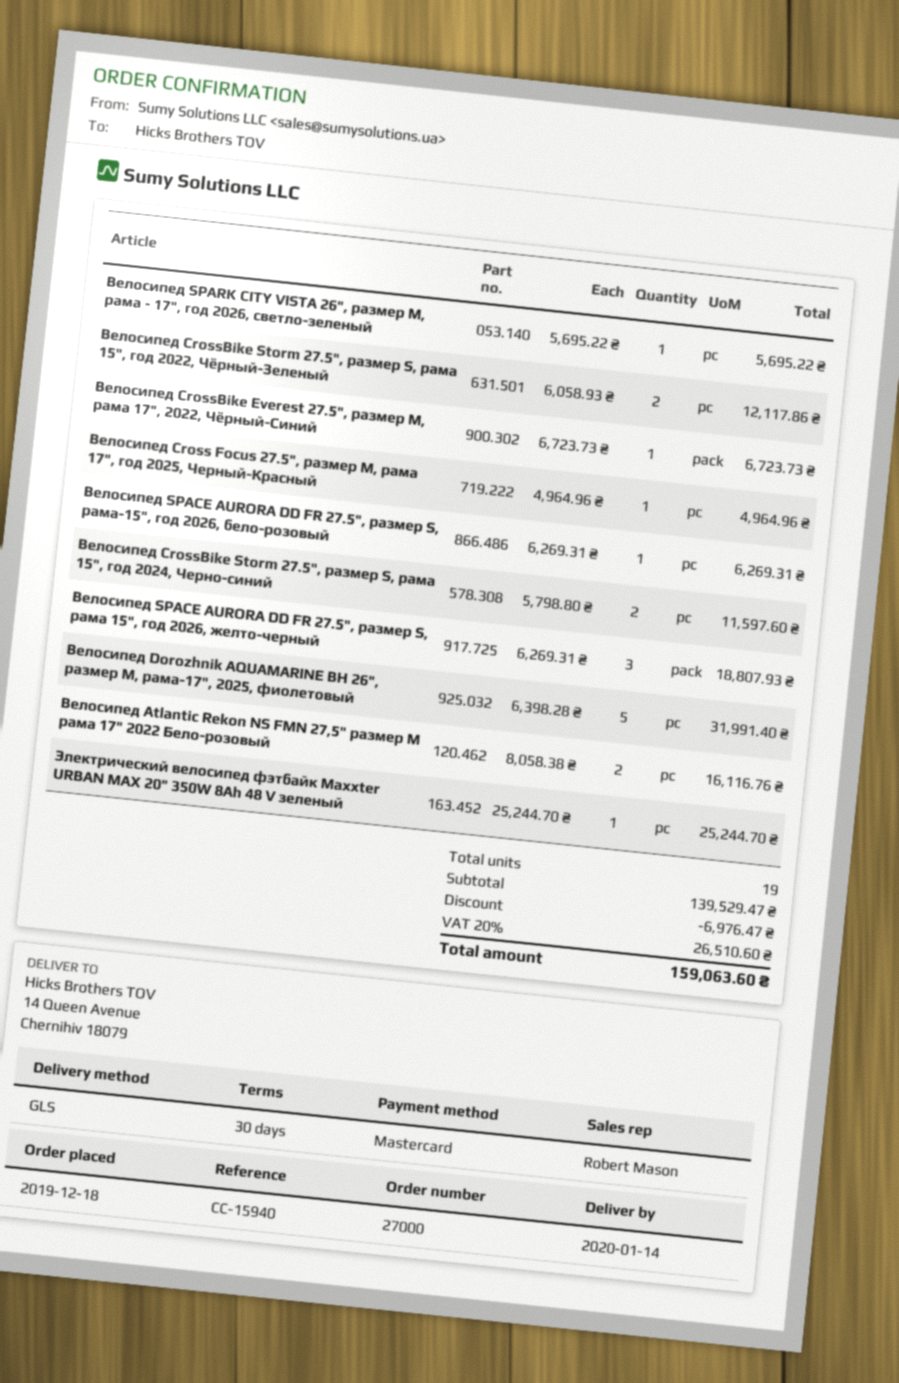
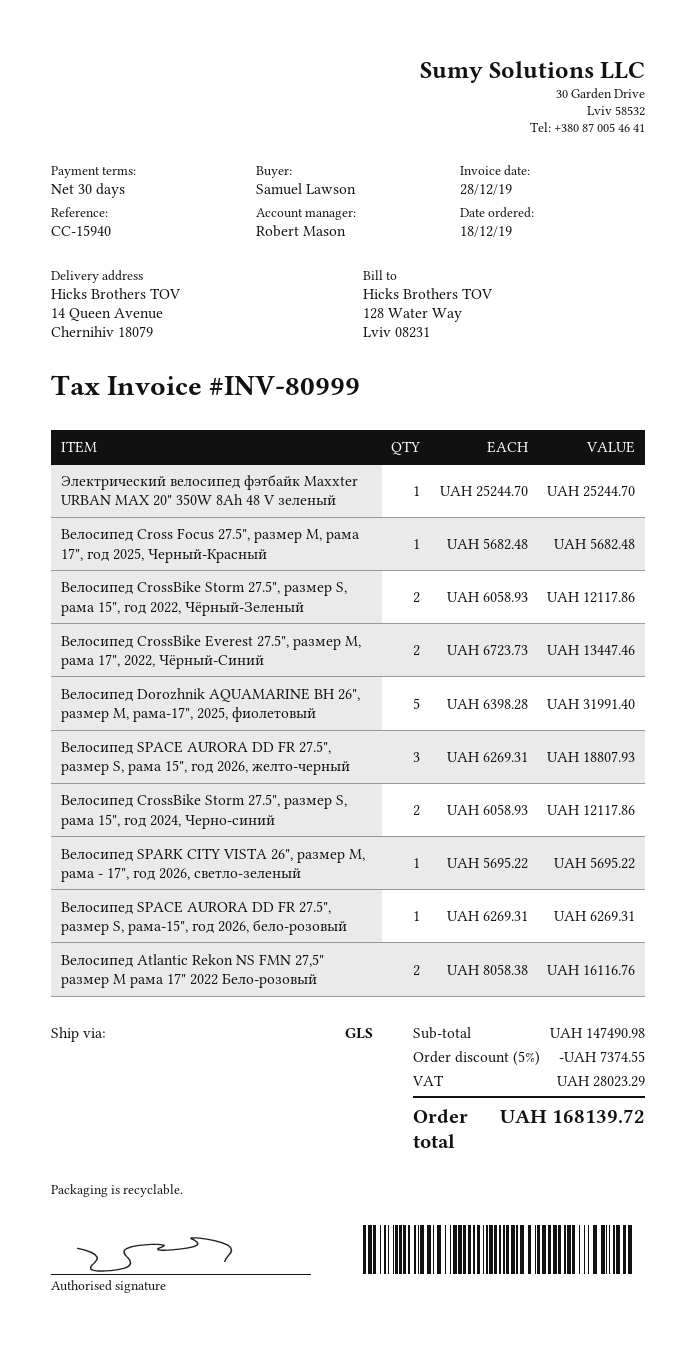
Велосипед CrossBike Everest 27.5", размер M, рама 17", 2022, Чёрный-Синий: 1 x 6723.73 = 6723.73 -> 2 x 6723.73 = 13447.46
Велосипед Cross Focus 27.5", размер M, рама 17", год 2025, Черный-Красный: 1 x 4964.96 = 4964.96 -> 1 x 5682.48 = 5682.48
Велосипед CrossBike Storm 27.5", размер S, рама 15", год 2024, Черно-синий: 2 x 5798.80 = 11597.60 -> 2 x 6058.93 = 12117.86
subtotal: 139529.47 -> 147490.98
discount: 6976.47 -> 7374.55
tax: 26510.60 -> 28023.29
total: 159063.60 -> 168139.72

